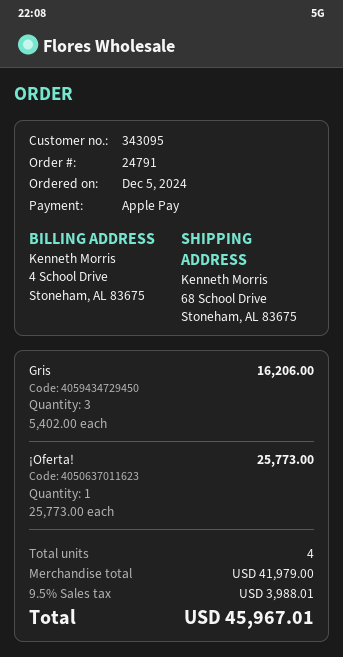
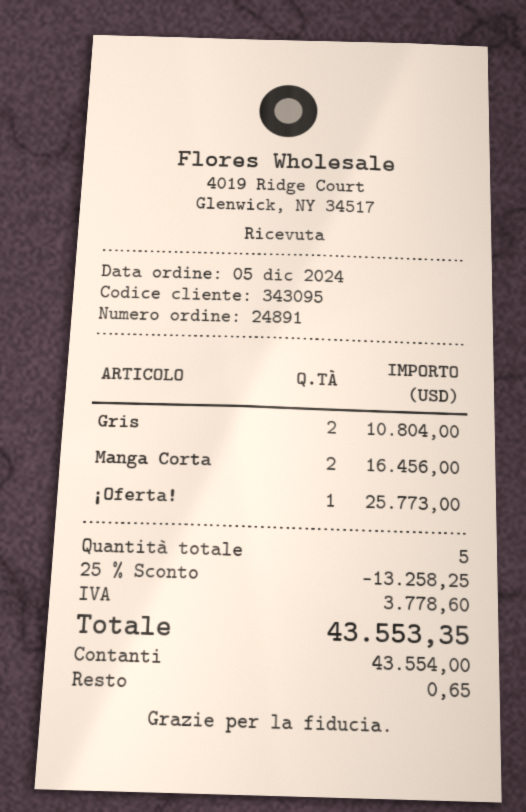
order number: 24791 -> 24891
payment method: Apple Pay -> cash
Gris: 3 for 16206.00 -> 2 for 10804.00
Manga Corta: none -> 2 for 16456.00
total quantity: 4 -> 5
discount: none -> 25% = 13258.25
tax: 3988.01 -> 3778.60
total: 45967.01 -> 43553.35

